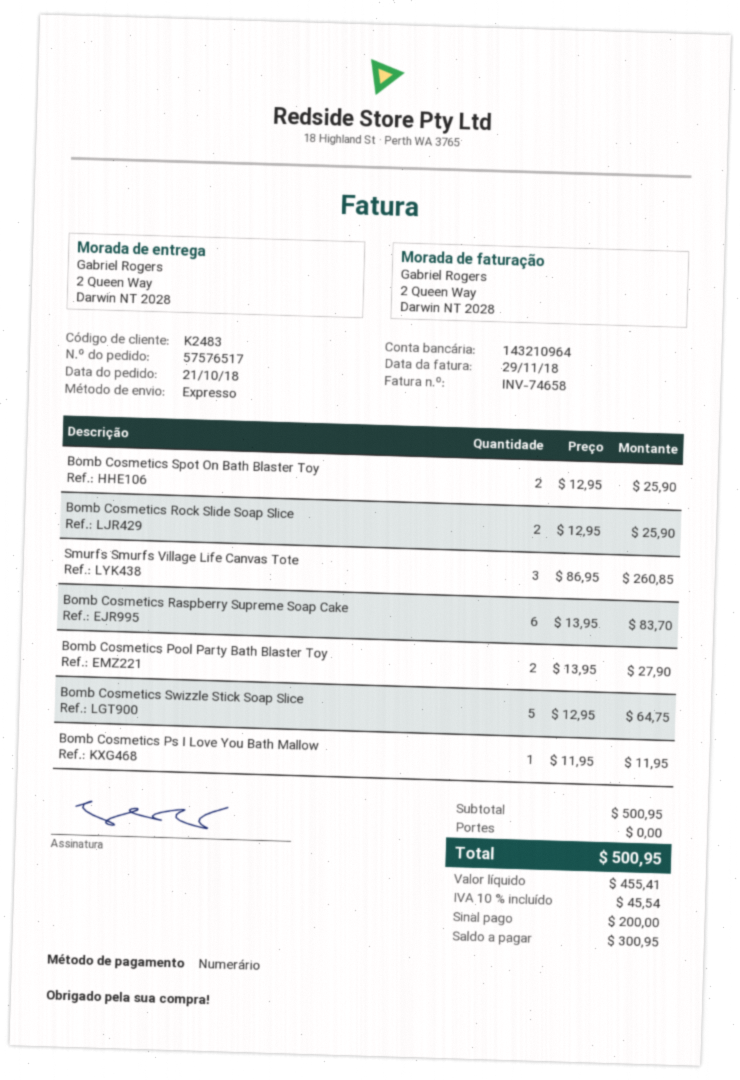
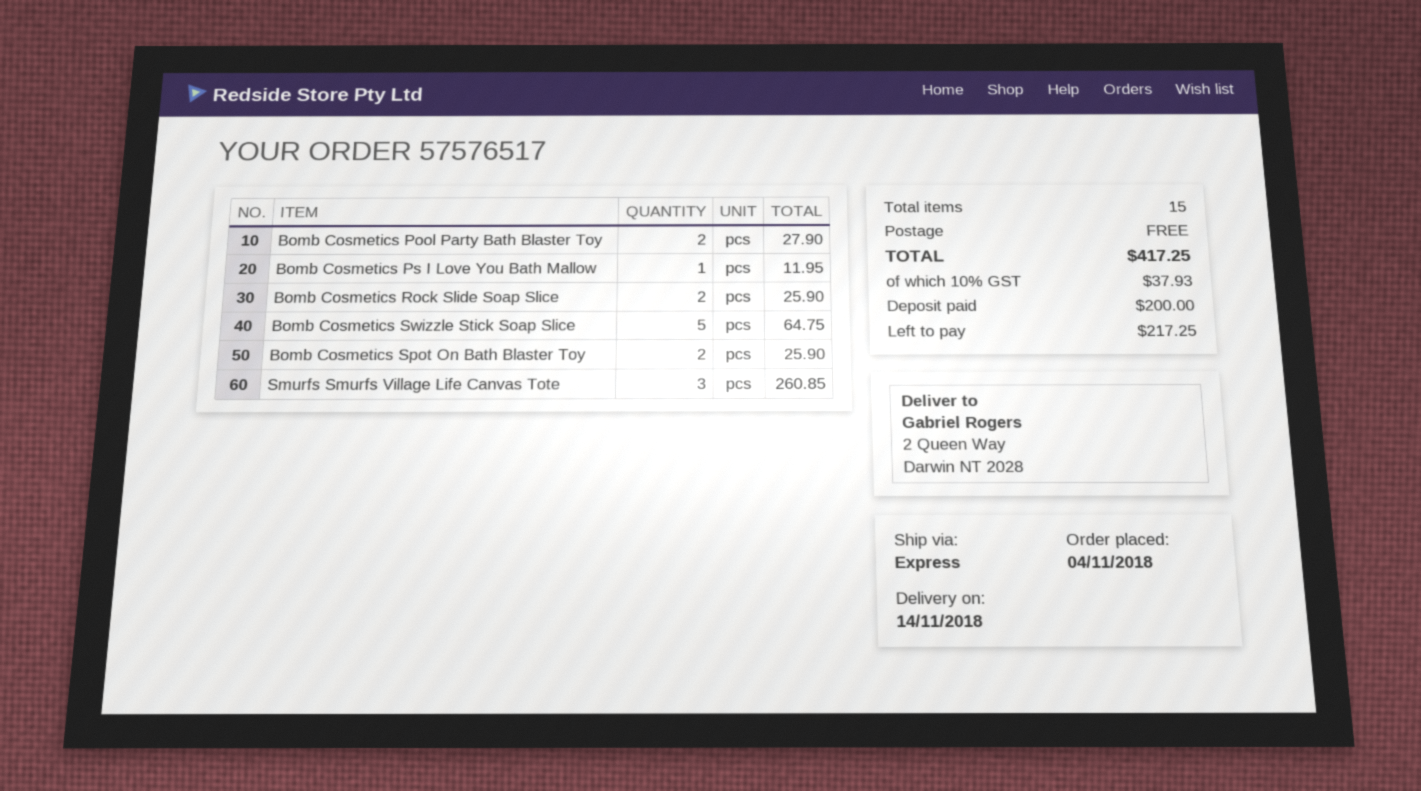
order date: 2018-10-21 -> 2018-11-04
Bomb Cosmetics Raspberry Supreme Soap Cake: 6 for 83.70 -> none
tax: 10% = 45.54 -> 10% = 37.93
total: 500.95 -> 417.25
balance: 300.95 -> 217.25

